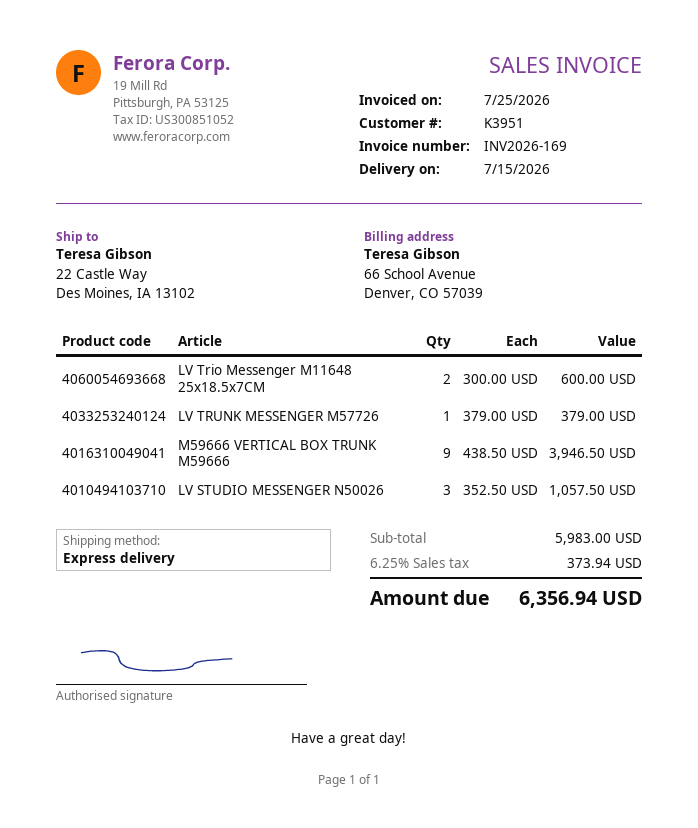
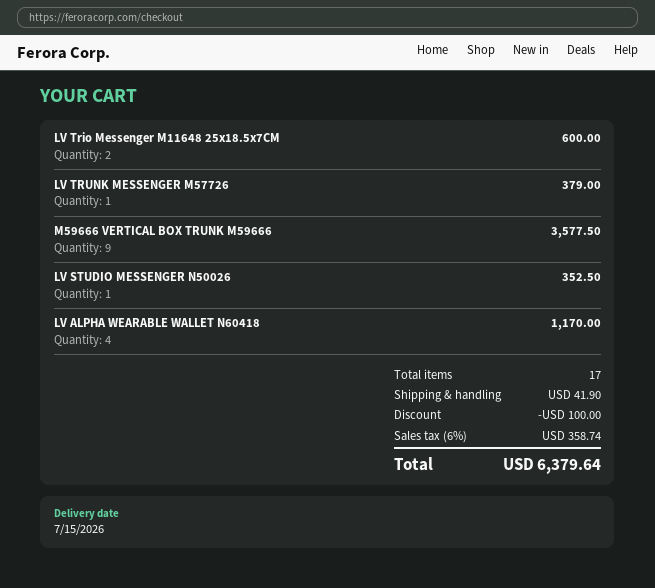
M59666 VERTICAL BOX TRUNK M59666: 9 for 3946.50 -> 9 for 3577.50
LV STUDIO MESSENGER N50026: 3 for 1057.50 -> 1 for 352.50
LV ALPHA WEARABLE WALLET N60418: none -> 4 for 1170.00
discount: none -> 100.00
shipping: none -> 41.90
tax: 6.25% = 373.94 -> 6% = 358.74
total: 6356.94 -> 6379.64

